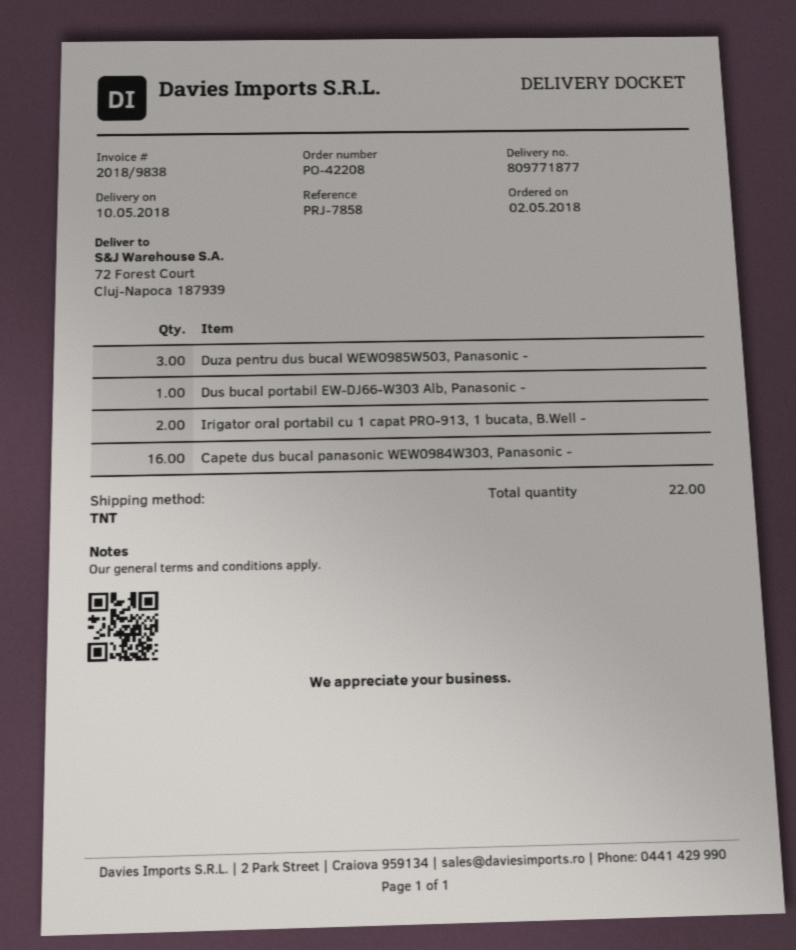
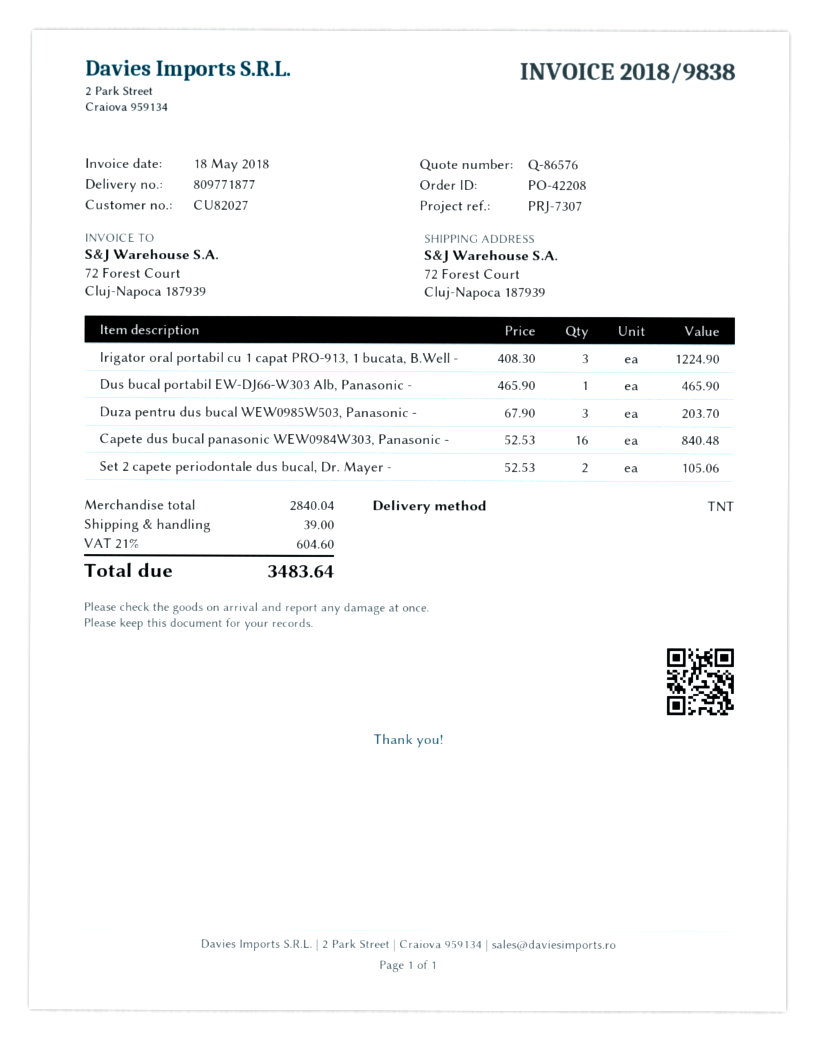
reference: PRJ-7858 -> PRJ-7307
Irigator oral portabil cu 1 capat PRO-913, 1 bucata, B.Well -: 2 -> 3
Set 2 capete periodontale dus bucal, Dr. Mayer -: none -> 2

